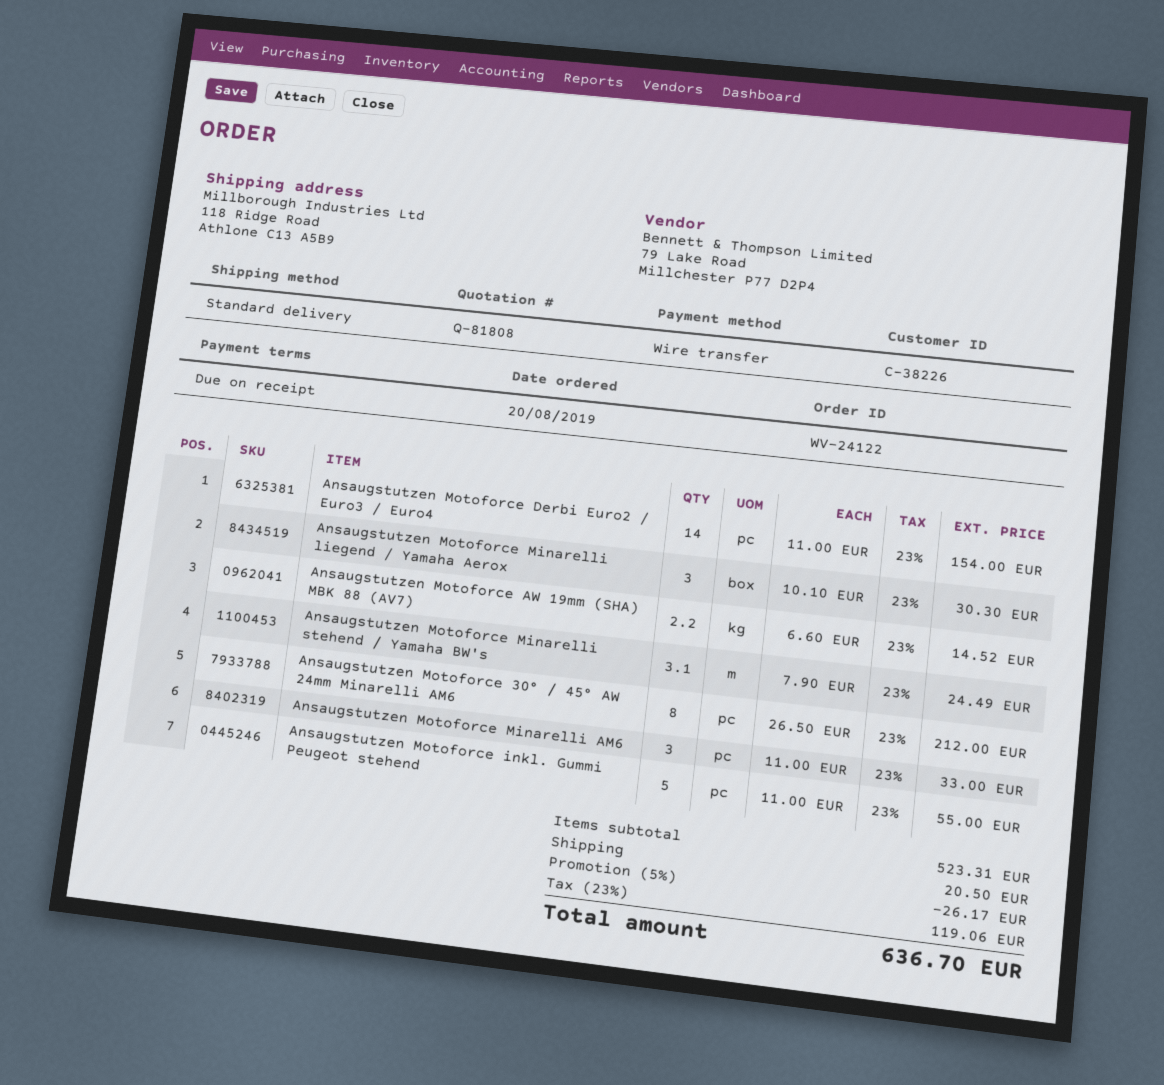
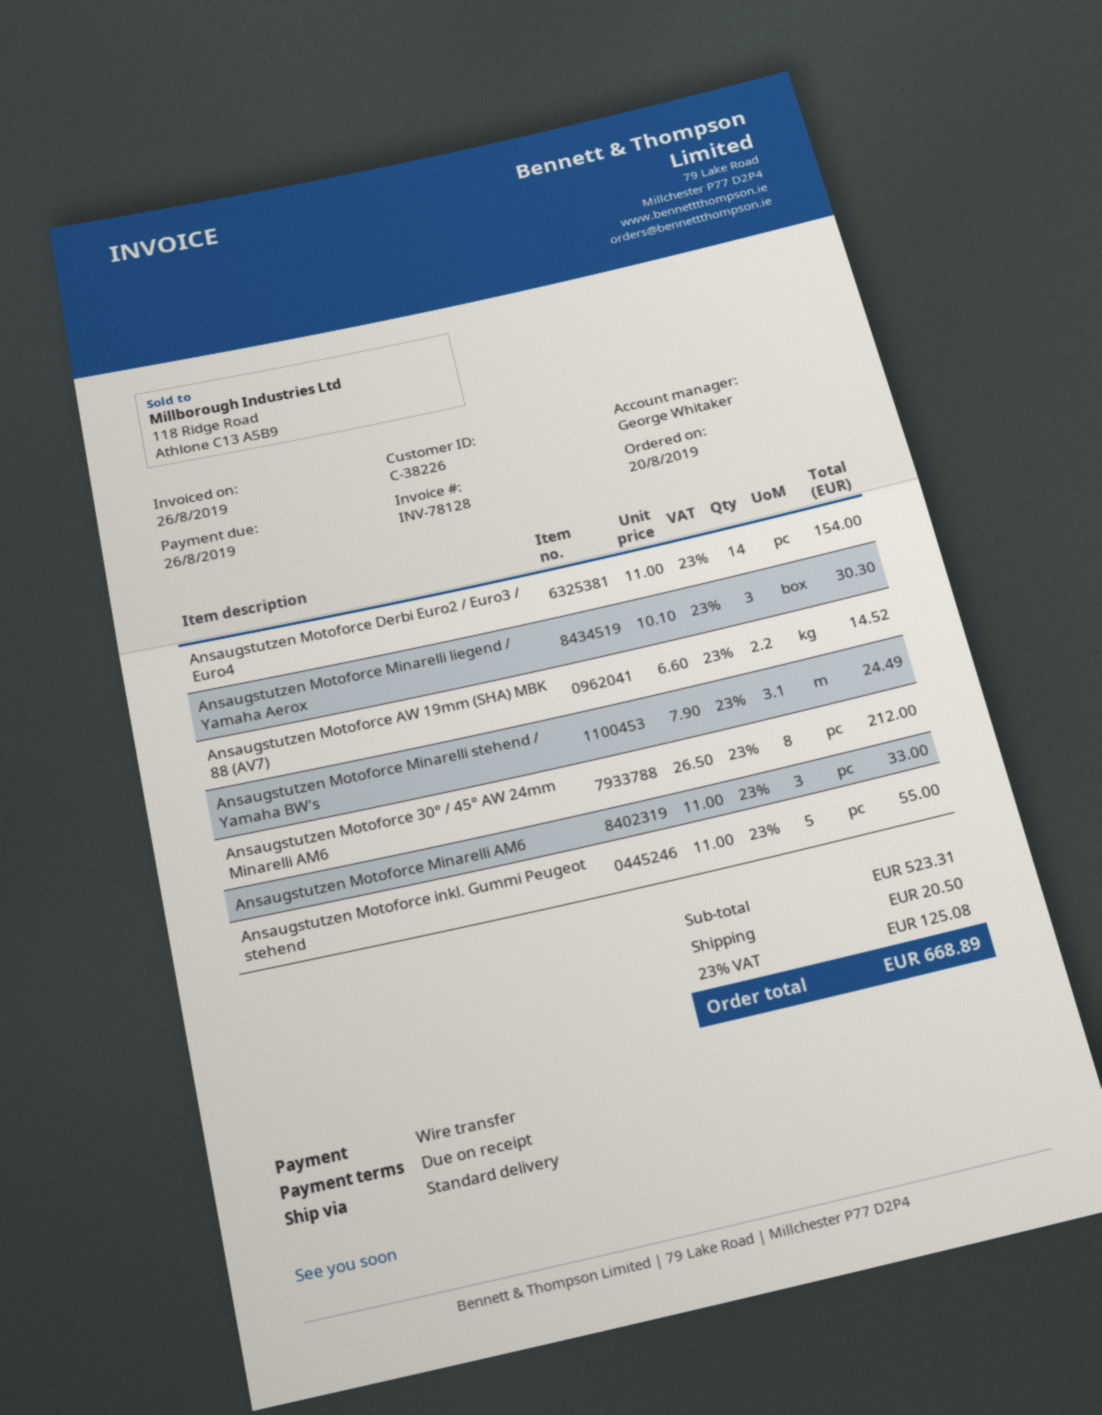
discount: 5% = 26.17 -> none
tax: 23% = 119.06 -> 23% = 125.08
total: 636.70 -> 668.89

